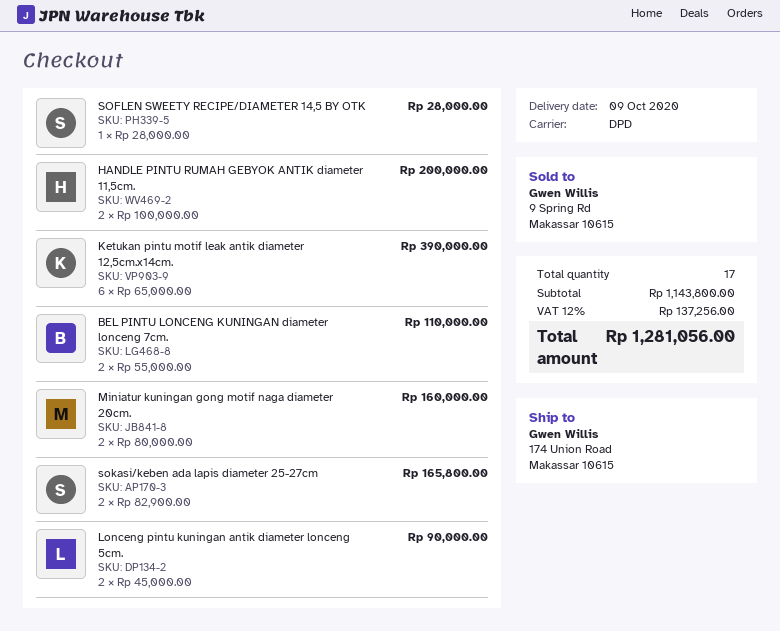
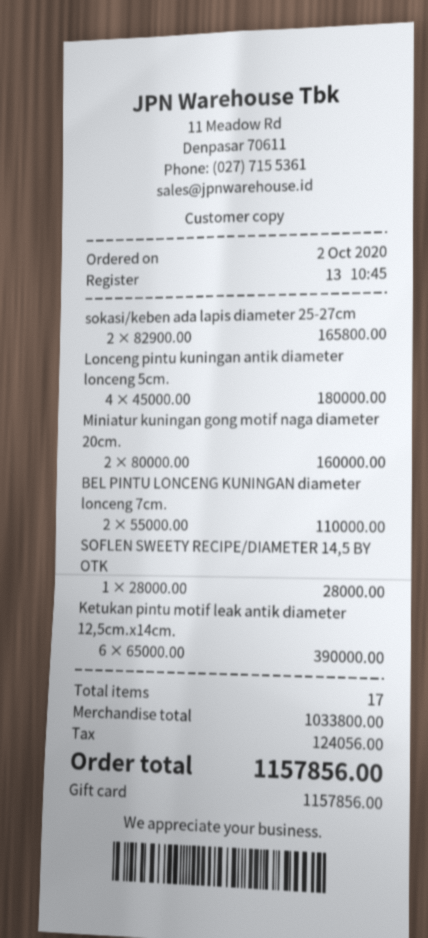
HANDLE PINTU RUMAH GEBYOK ANTIK diameter 11,5cm.: 2 x 100000.00 = 200000.00 -> none
Lonceng pintu kuningan antik diameter lonceng 5cm.: 2 x 45000.00 = 90000.00 -> 4 x 45000.00 = 180000.00
subtotal: 1143800.00 -> 1033800.00
tax: 137256.00 -> 124056.00
total: 1281056.00 -> 1157856.00

